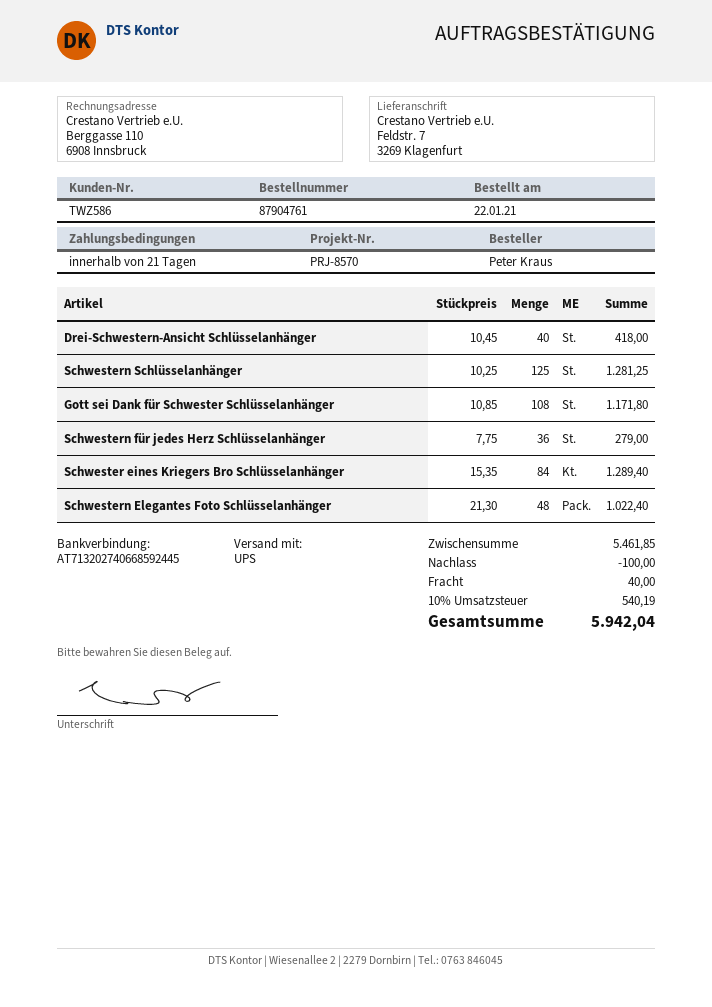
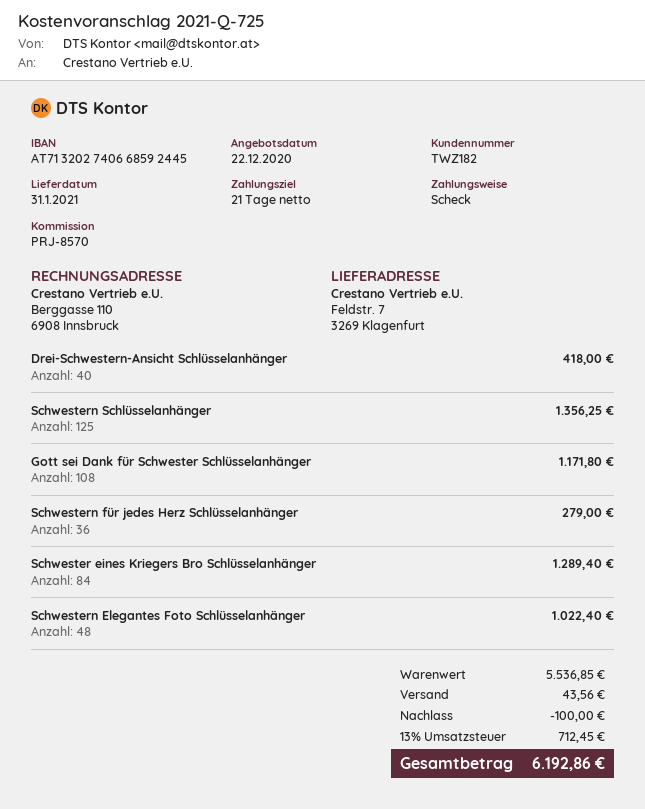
customer number: TWZ586 -> TWZ182
Schwestern Schlüsselanhänger: 125 for 1281.25 -> 125 for 1356.25
subtotal: 5461.85 -> 5536.85
shipping: 40.00 -> 43.56
tax: 10% = 540.19 -> 13% = 712.45
total: 5942.04 -> 6192.86

